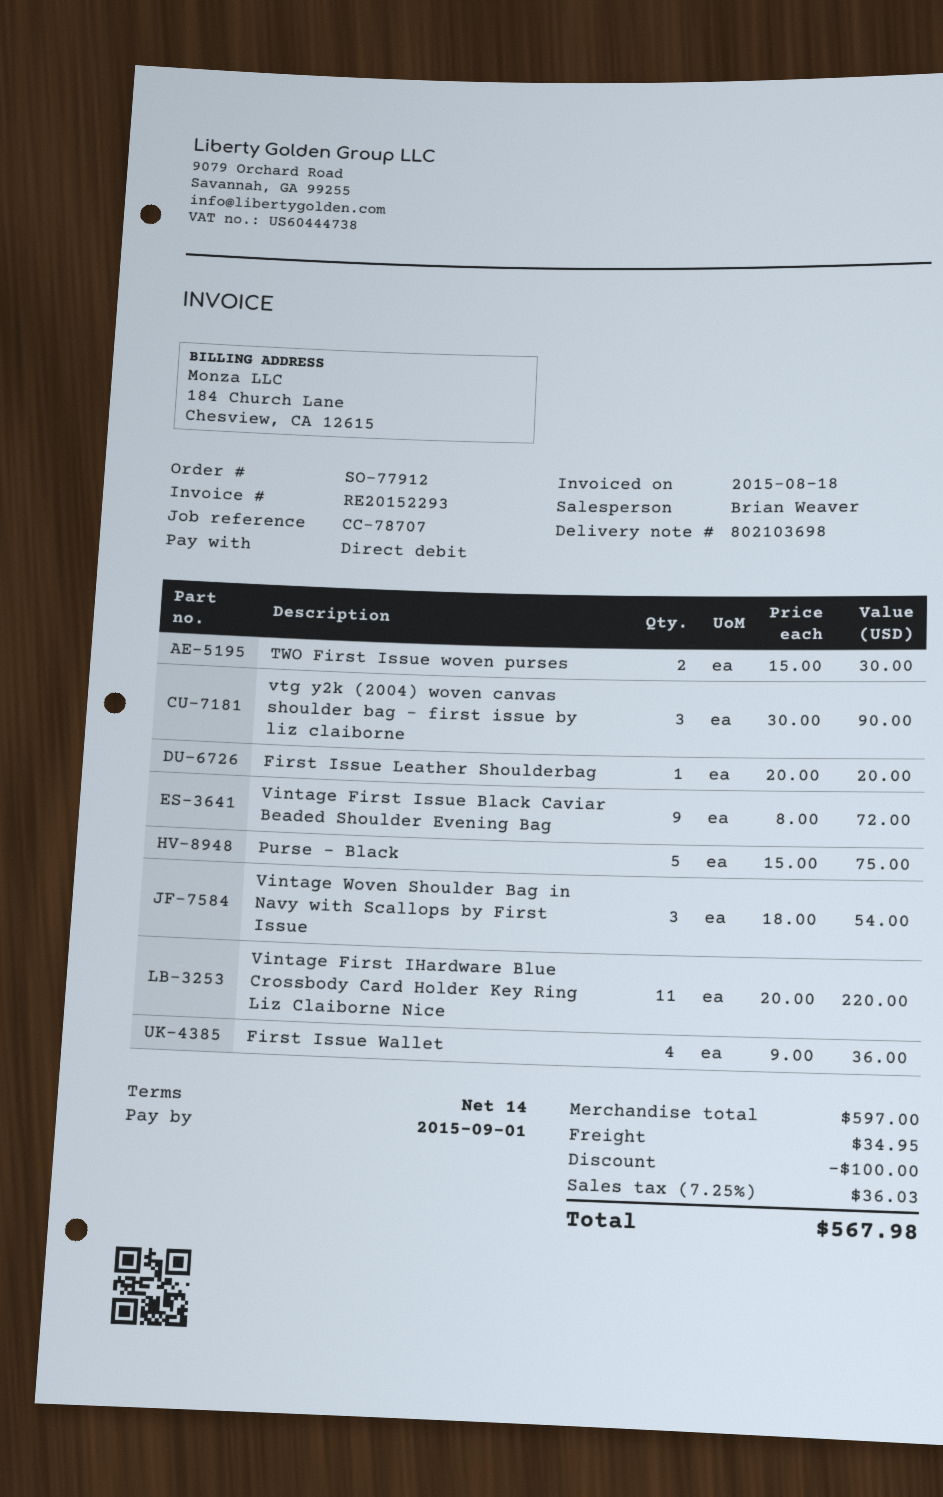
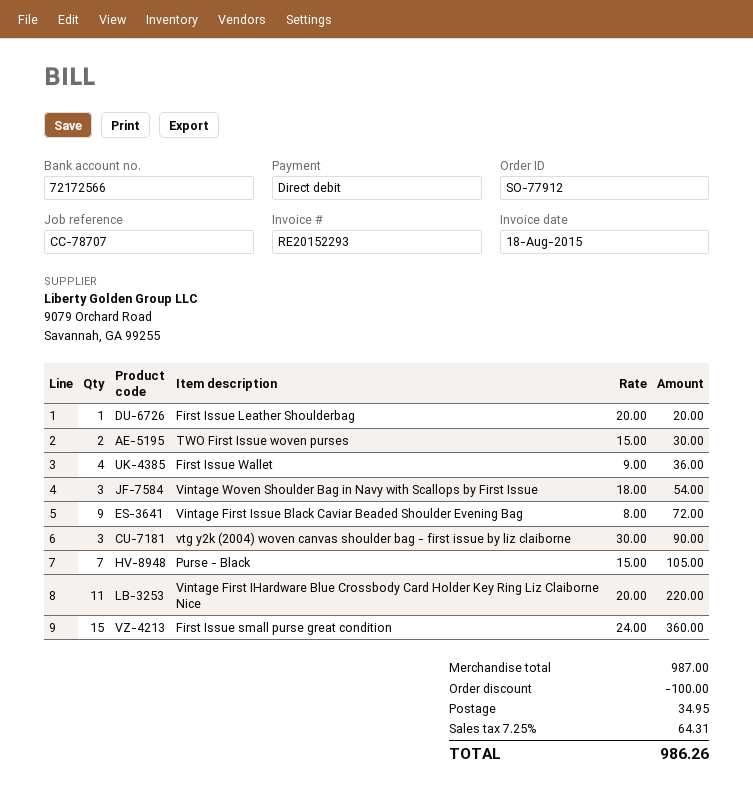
Purse - Black: 5 x 15.00 = 75.00 -> 7 x 15.00 = 105.00
First Issue small purse great condition: none -> 15 x 24.00 = 360.00
subtotal: 597.00 -> 987.00
tax: 7.25% = 36.03 -> 7.25% = 64.31
total: 567.98 -> 986.26

